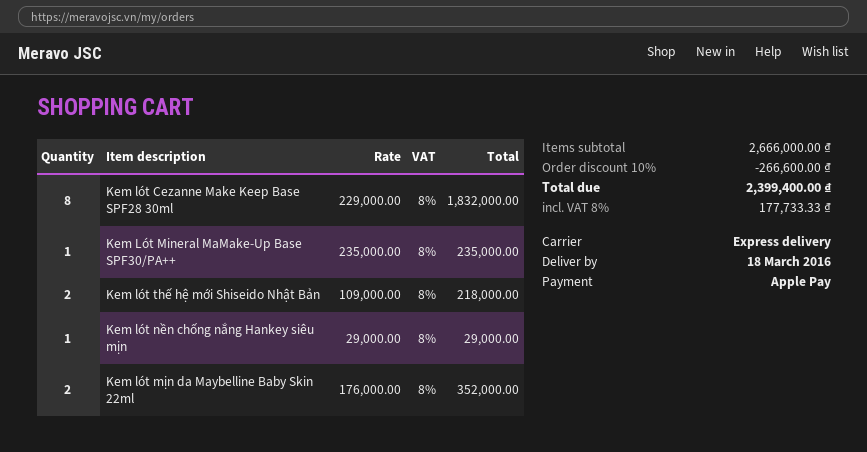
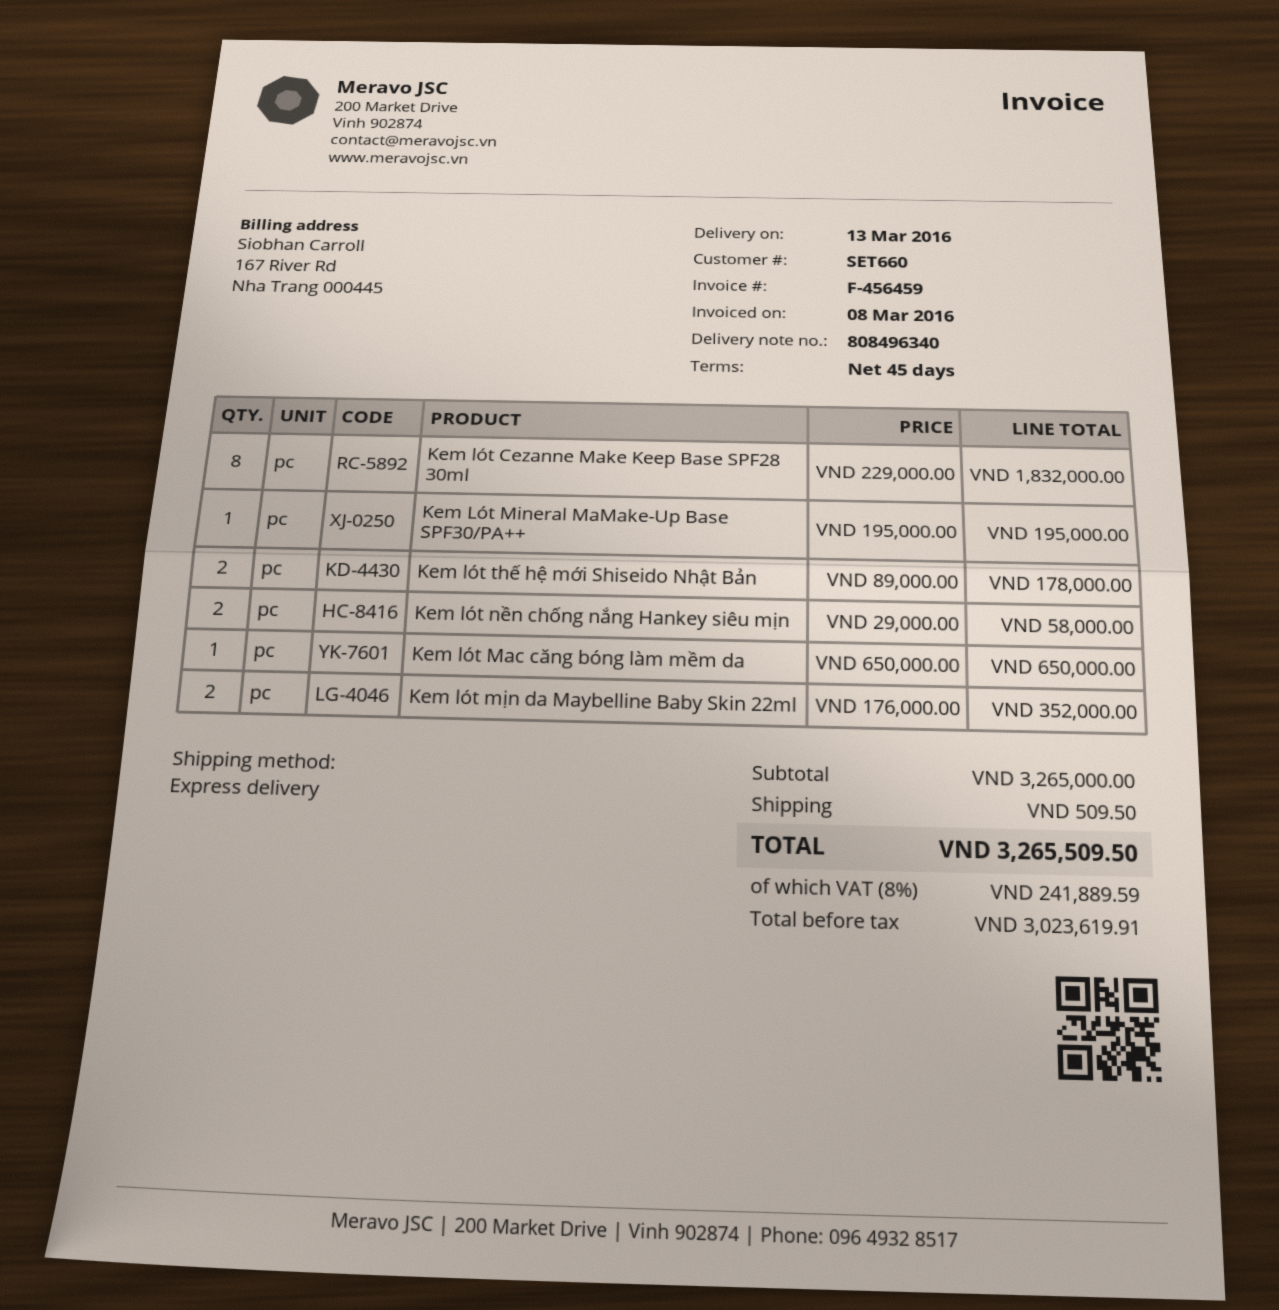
delivery date: 2016-03-18 -> 2016-03-13
Kem Lót Mineral MaMake-Up Base SPF30/PA++: 1 x 235000.00 = 235000.00 -> 1 x 195000.00 = 195000.00
Kem lót thế hệ mới Shiseido Nhật Bản: 2 x 109000.00 = 218000.00 -> 2 x 89000.00 = 178000.00
Kem lót nền chống nắng Hankey siêu mịn: 1 x 29000.00 = 29000.00 -> 2 x 29000.00 = 58000.00
Kem lót Mac căng bóng làm mềm da: none -> 1 x 650000.00 = 650000.00
subtotal: 2666000.00 -> 3265000.00
discount: 10% = 266600.00 -> none
shipping: none -> 509.50
tax: 8% = 177733.33 -> 8% = 241889.59
total: 2399400.00 -> 3265509.50

